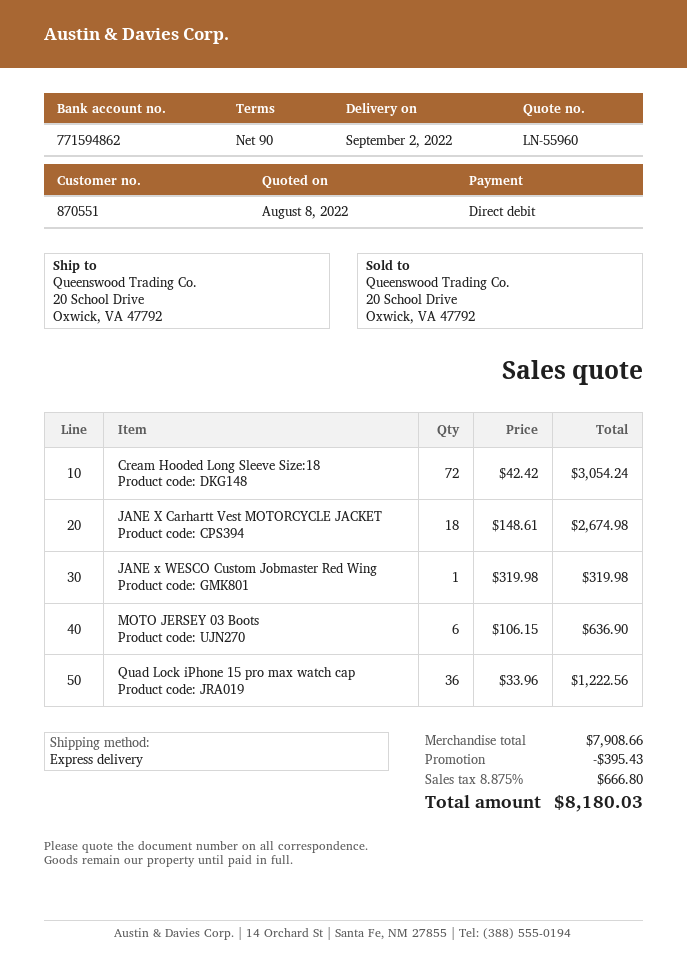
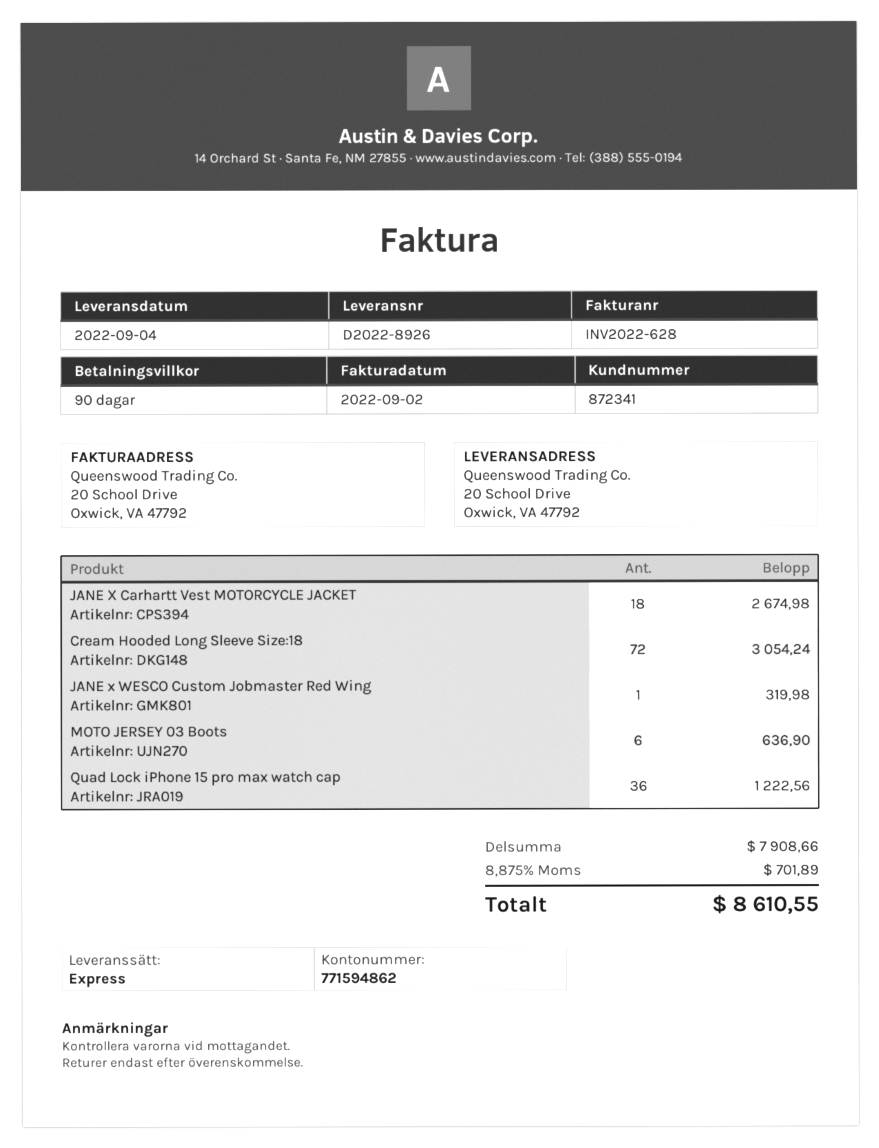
delivery date: 2022-09-02 -> 2022-09-04
customer number: 870551 -> 872341
discount: 395.43 -> none
tax: 8.875% = 666.80 -> 8.875% = 701.89
total: 8180.03 -> 8610.55

